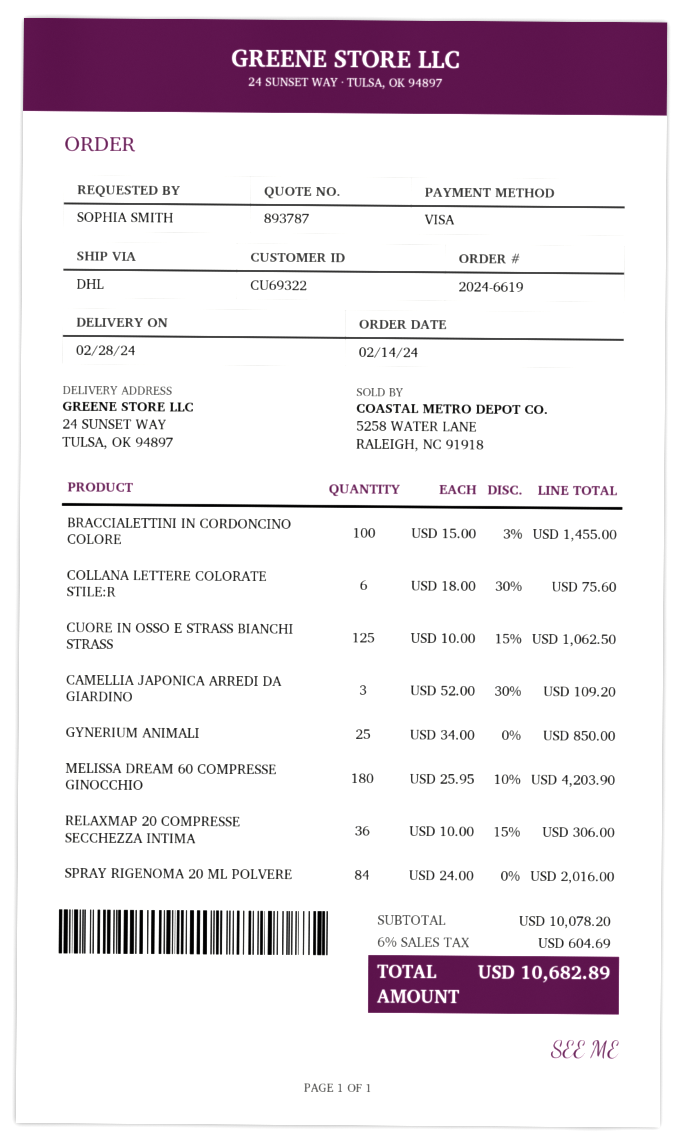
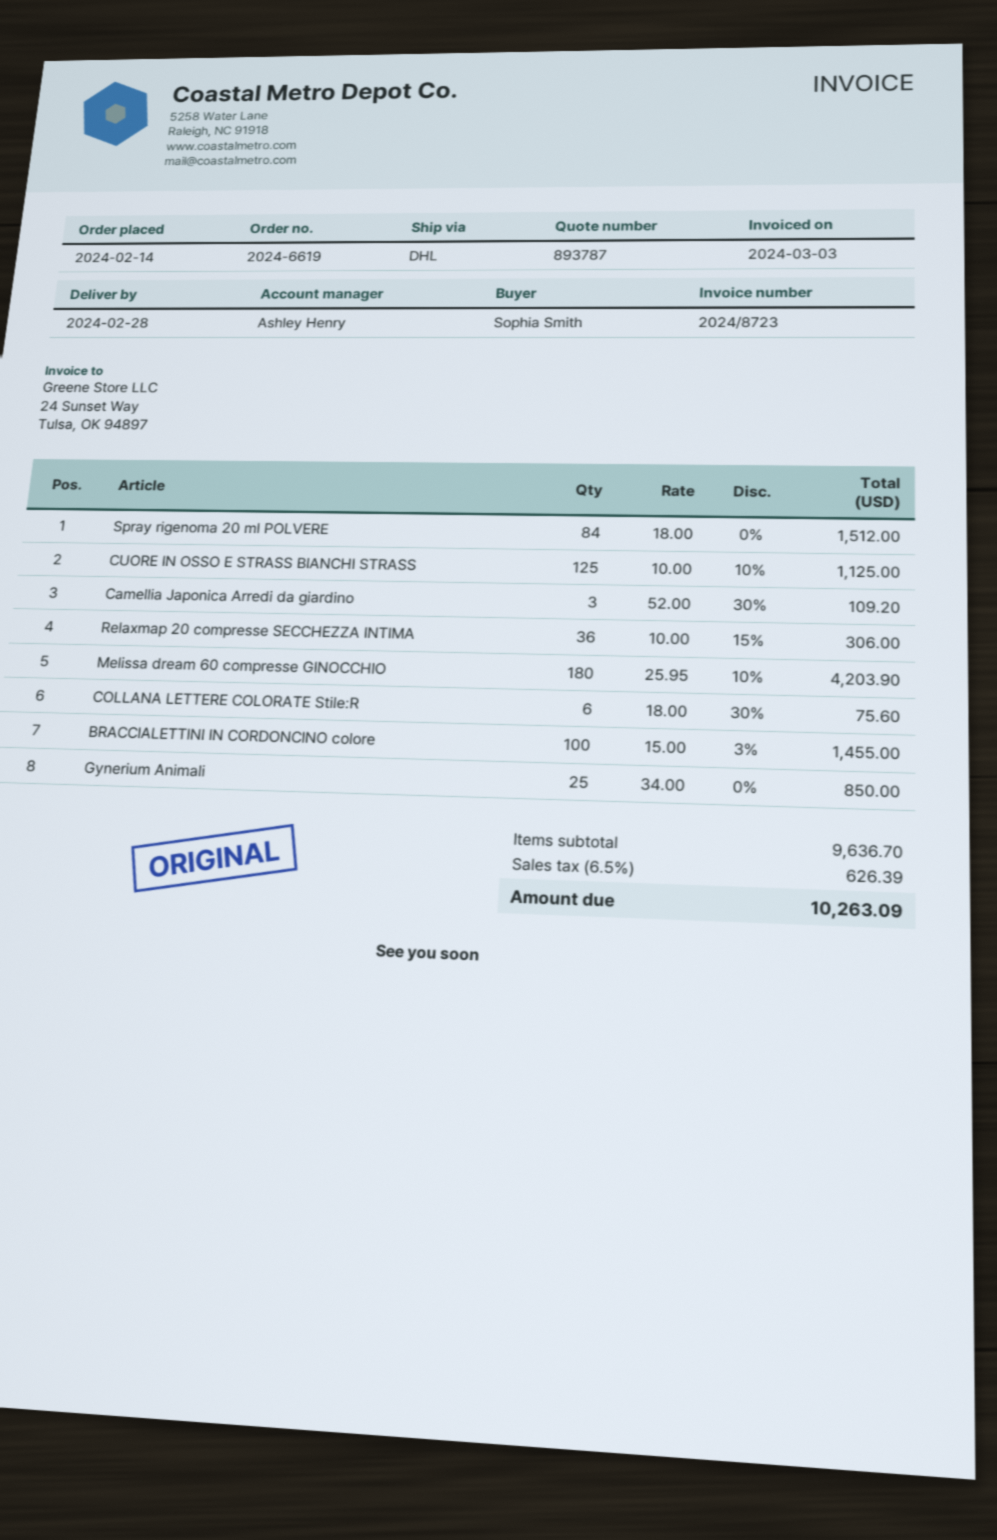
CUORE IN OSSO E STRASS BIANCHI STRASS: 125 x 10.00 - 15% = 1062.50 -> 125 x 10.00 - 10% = 1125.00
SPRAY RIGENOMA 20 ML POLVERE: 84 x 24.00 = 2016.00 -> 84 x 18.00 = 1512.00
subtotal: 10078.20 -> 9636.70
tax: 6% = 604.69 -> 6.5% = 626.39
total: 10682.89 -> 10263.09

